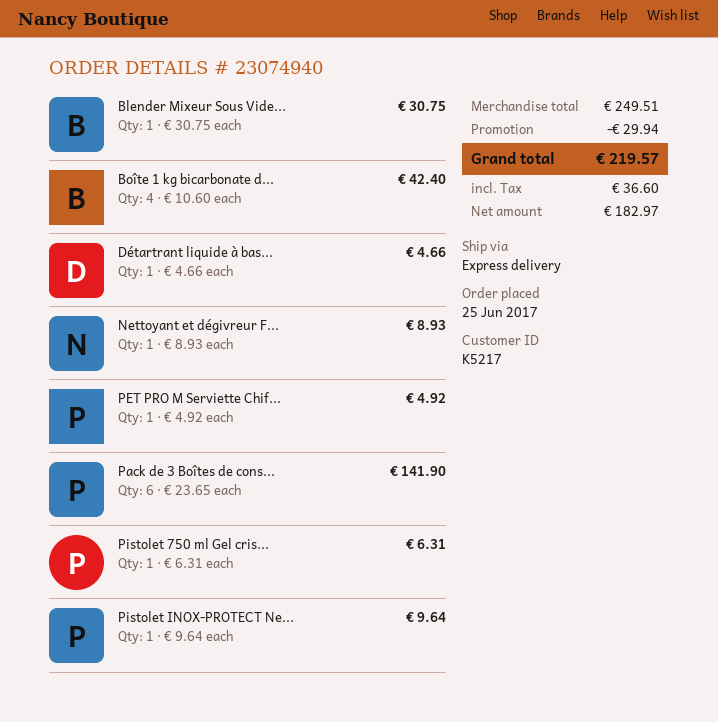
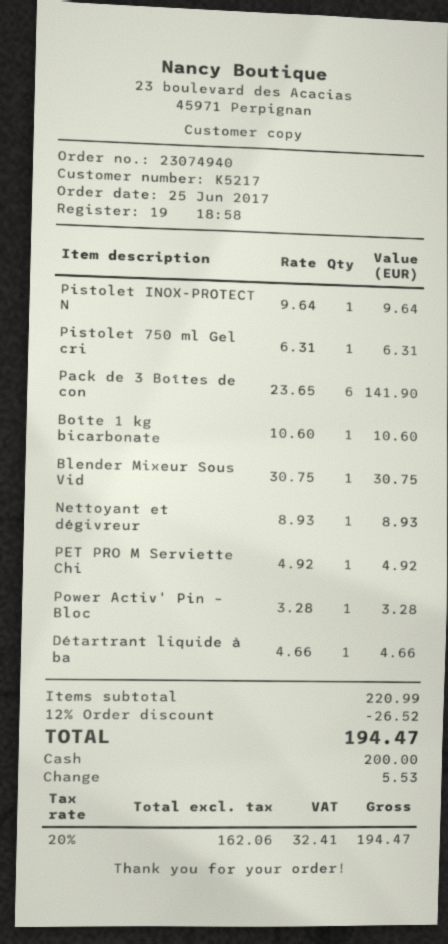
Boîte 1 kg bicarbonate d...: 4 x 10.60 = 42.40 -> 1 x 10.60 = 10.60
Power Activ' Pin – Bloc: none -> 1 x 3.28 = 3.28
subtotal: 249.51 -> 220.99
discount: 29.94 -> 26.52
net: 182.97 -> 162.06
tax: 36.60 -> 32.41
total: 219.57 -> 194.47

